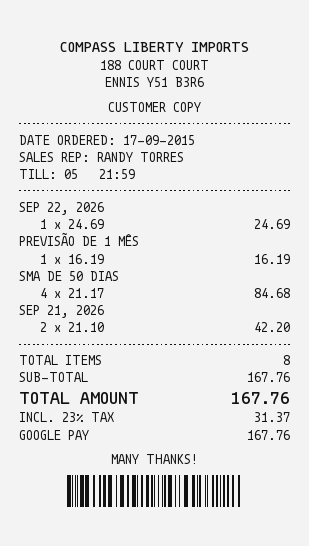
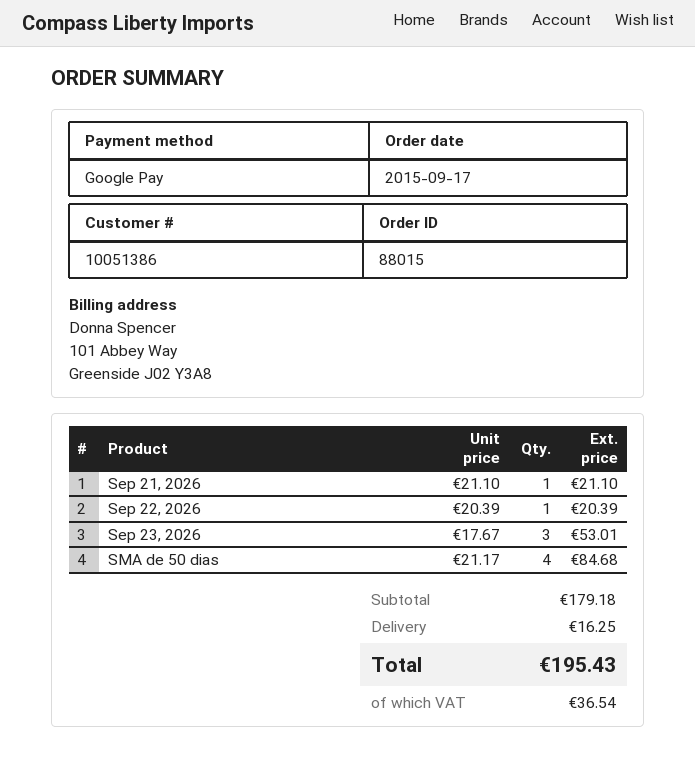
SEP 22, 2026: 1 x 24.69 = 24.69 -> 1 x 20.39 = 20.39
PREVISÃO DE 1 MÊS: 1 x 16.19 = 16.19 -> none
SEP 21, 2026: 2 x 21.10 = 42.20 -> 1 x 21.10 = 21.10
Sep 23, 2026: none -> 3 x 17.67 = 53.01
subtotal: 167.76 -> 179.18
shipping: none -> 16.25
tax: 31.37 -> 36.54
total: 167.76 -> 195.43

